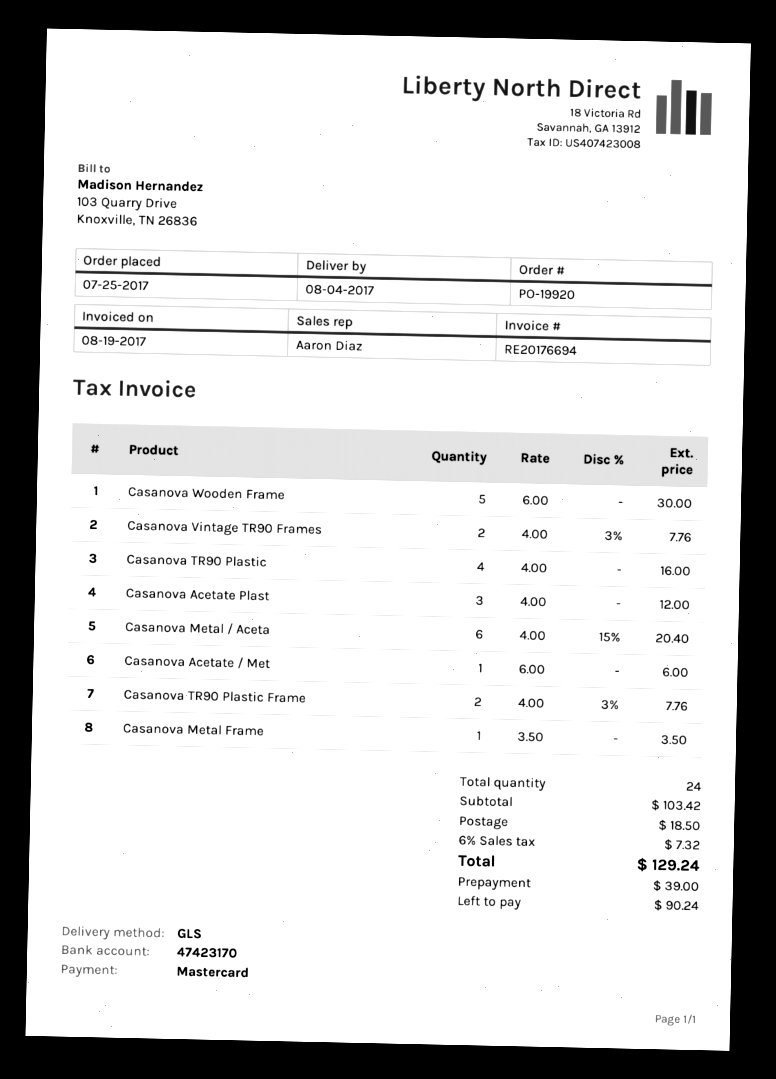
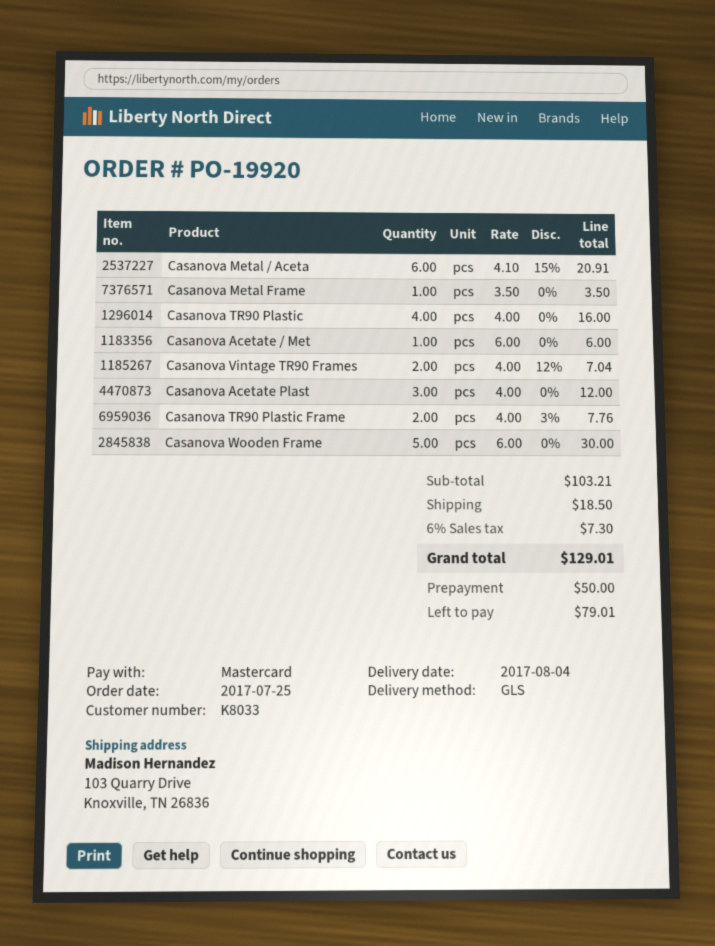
Casanova Vintage TR90 Frames: 2 x 4.00 - 3% = 7.76 -> 2 x 4.00 - 12% = 7.04
Casanova Metal / Aceta: 6 x 4.00 - 15% = 20.40 -> 6 x 4.10 - 15% = 20.91
subtotal: 103.42 -> 103.21
tax: 6% = 7.32 -> 6% = 7.30
total: 129.24 -> 129.01
deposit: 39.00 -> 50.00
balance: 90.24 -> 79.01

